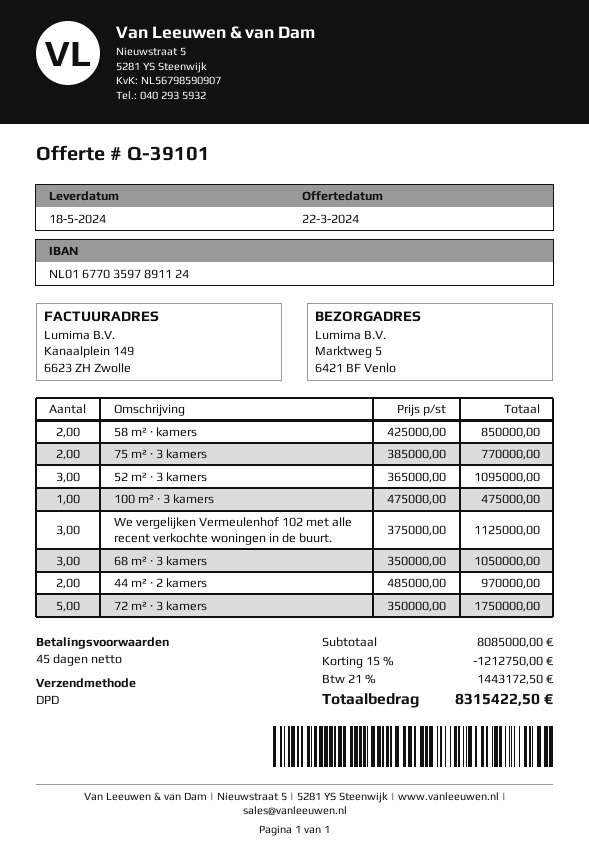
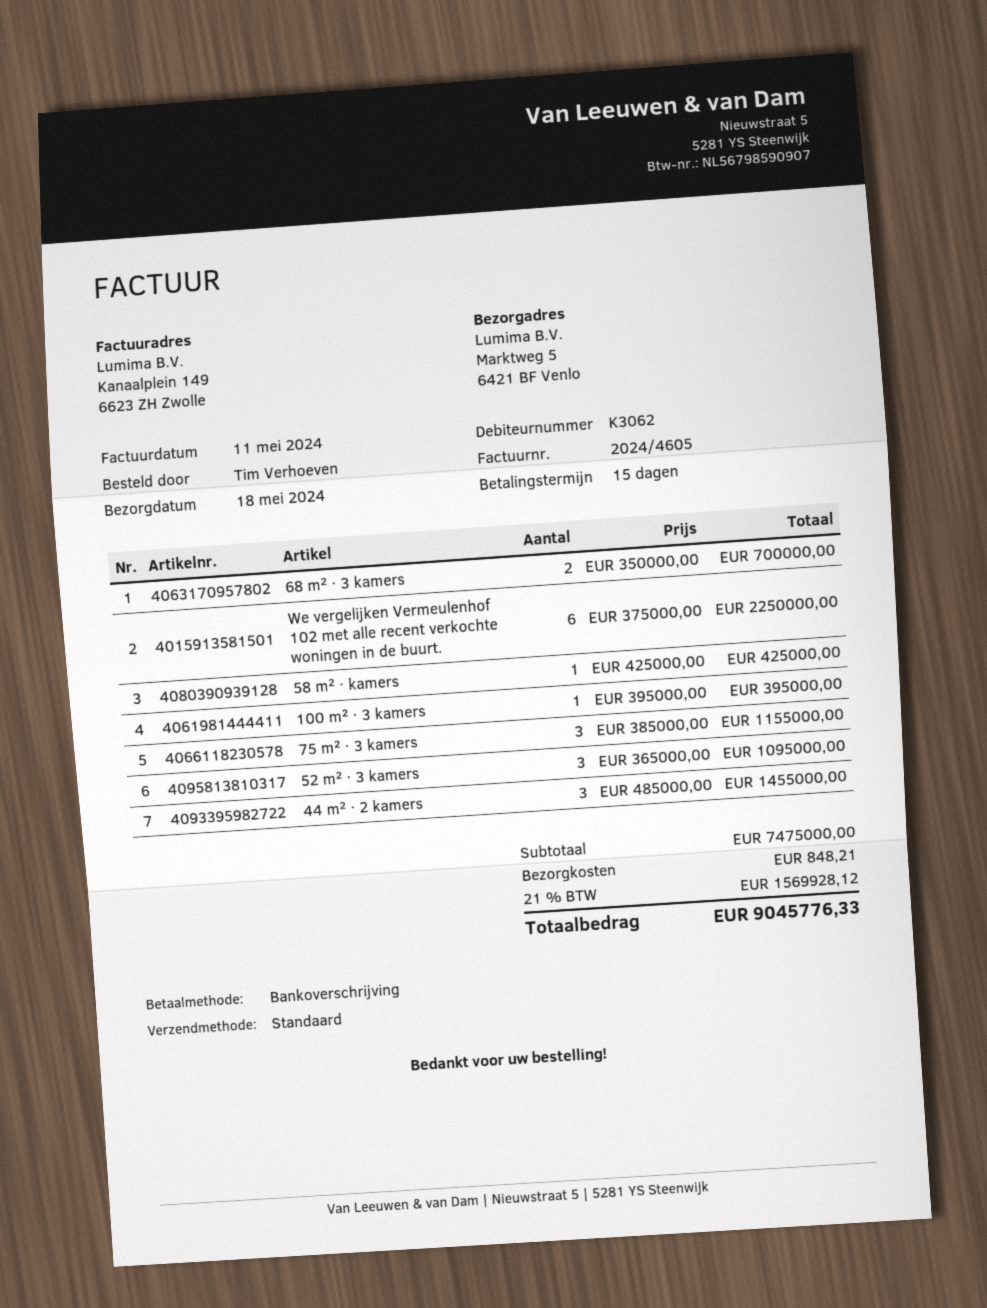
payment terms: 45 days -> 15 days
shipping method: DPD -> standard
58 m² · kamers: 2 x 425000.00 = 850000.00 -> 1 x 425000.00 = 425000.00
75 m² · 3 kamers: 2 x 385000.00 = 770000.00 -> 3 x 385000.00 = 1155000.00
100 m² · 3 kamers: 1 x 475000.00 = 475000.00 -> 1 x 395000.00 = 395000.00
We vergelijken Vermeulenhof 102 met alle recent verkochte woningen in de buurt.: 3 x 375000.00 = 1125000.00 -> 6 x 375000.00 = 2250000.00
68 m² · 3 kamers: 3 x 350000.00 = 1050000.00 -> 2 x 350000.00 = 700000.00
44 m² · 2 kamers: 2 x 485000.00 = 970000.00 -> 3 x 485000.00 = 1455000.00
72 m² · 3 kamers: 5 x 350000.00 = 1750000.00 -> none
subtotal: 8085000.00 -> 7475000.00
discount: 15% = 1212750.00 -> none
shipping: none -> 848.21
tax: 21% = 1443172.50 -> 21% = 1569928.12
total: 8315422.50 -> 9045776.33

